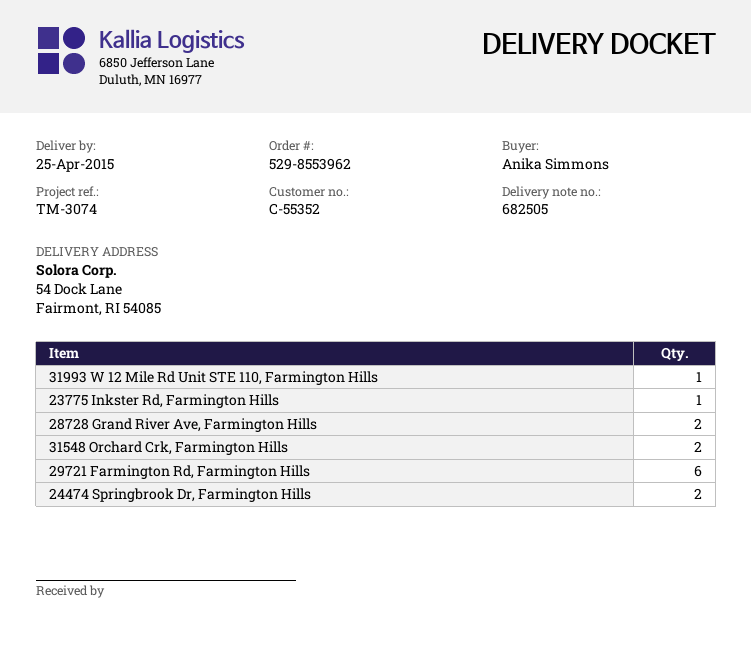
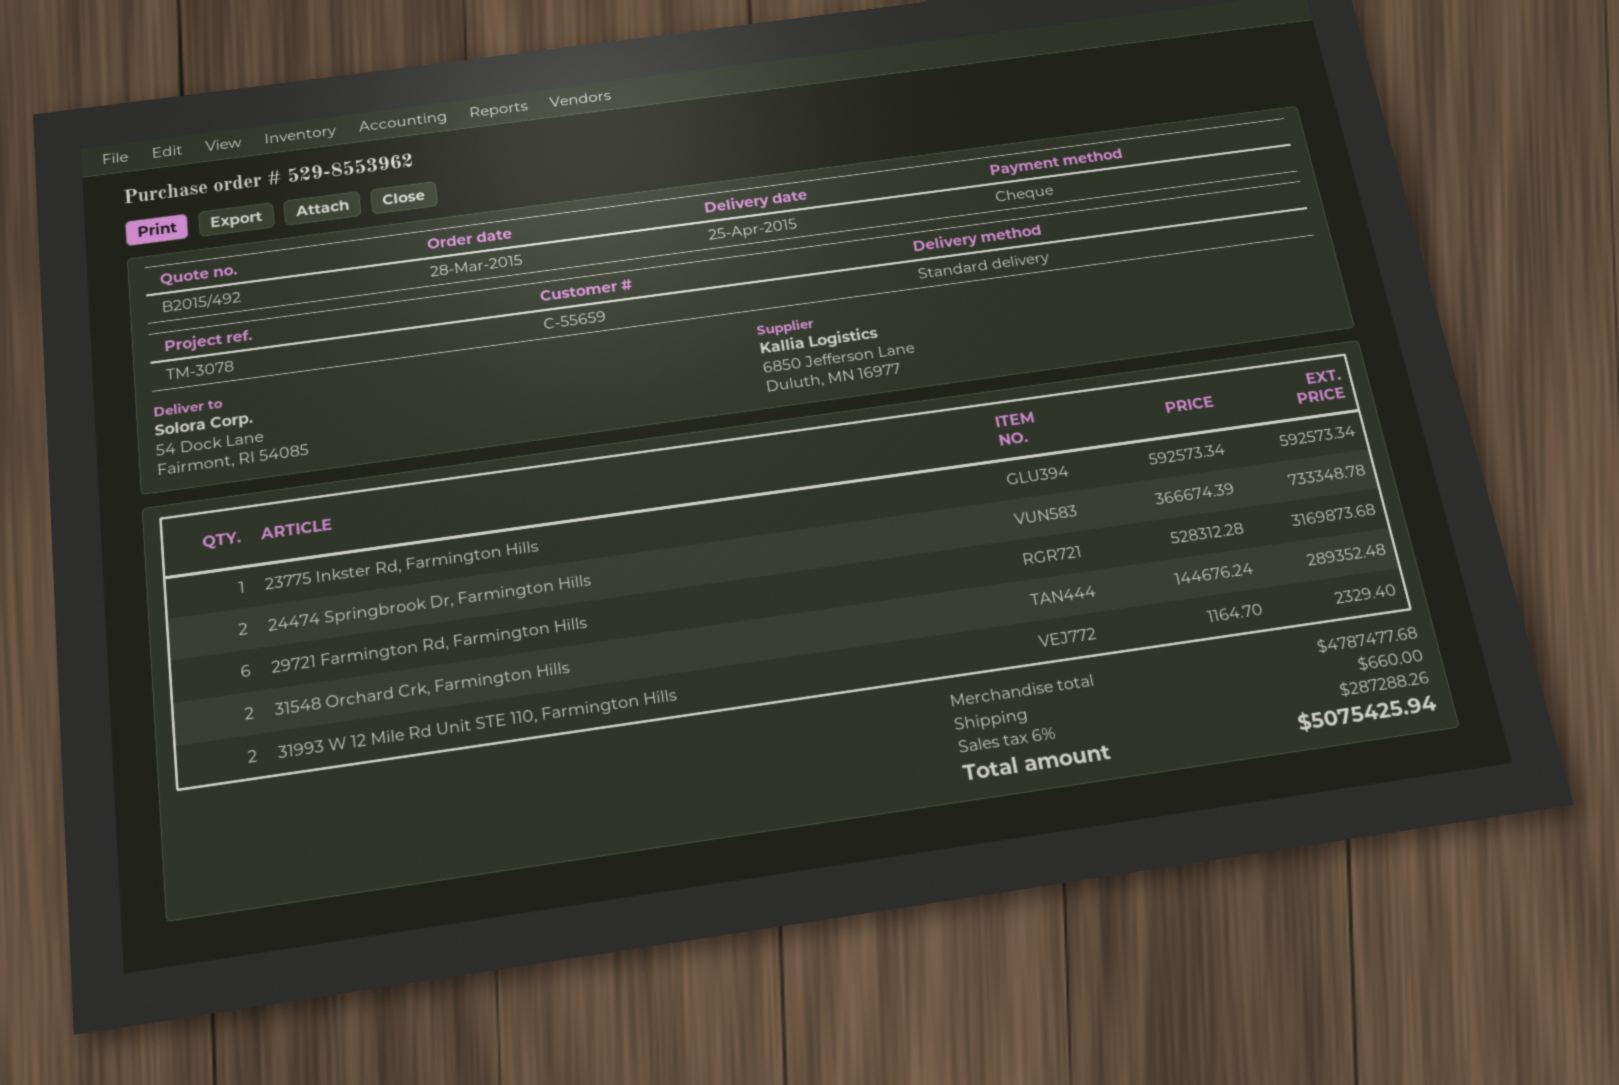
customer number: C-55352 -> C-55659
reference: TM-3074 -> TM-3078
31993 W 12 Mile Rd Unit STE 110, Farmington Hills: 1 -> 2
28728 Grand River Ave, Farmington Hills: 2 -> none

